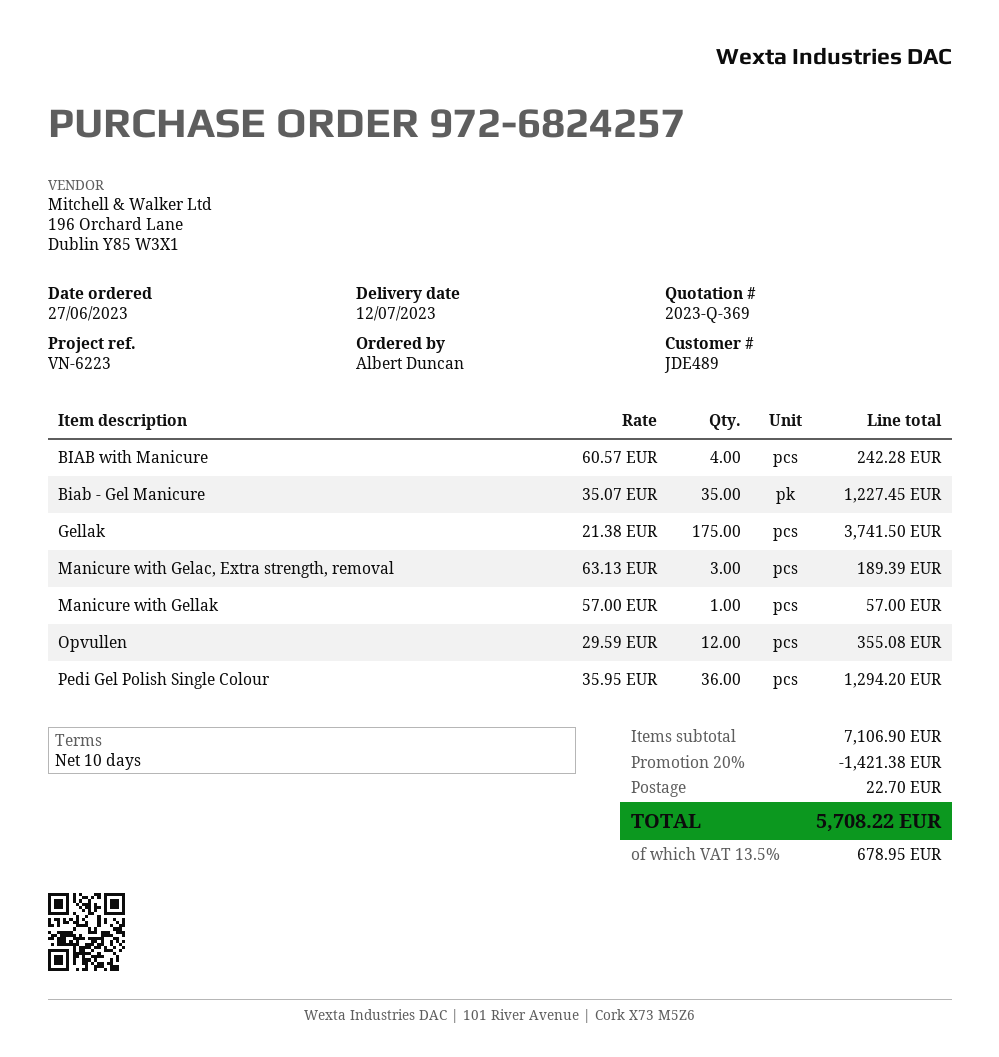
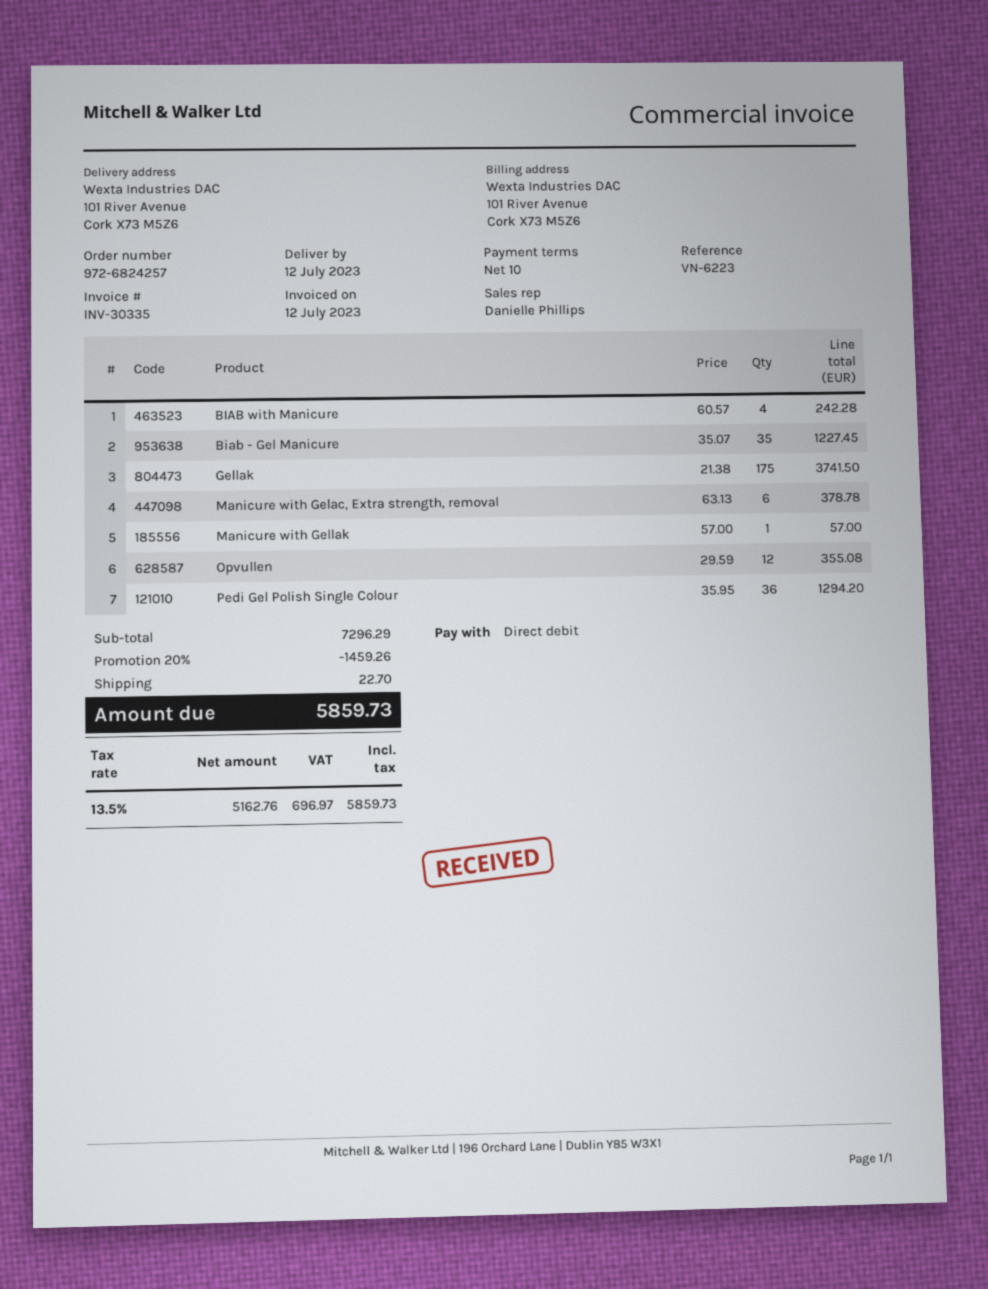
Manicure with Gelac, Extra strength, removal: 3 x 63.13 = 189.39 -> 6 x 63.13 = 378.78
subtotal: 7106.90 -> 7296.29
discount: 20% = 1421.38 -> 20% = 1459.26
tax: 13.5% = 678.95 -> 13.5% = 696.97
total: 5708.22 -> 5859.73

